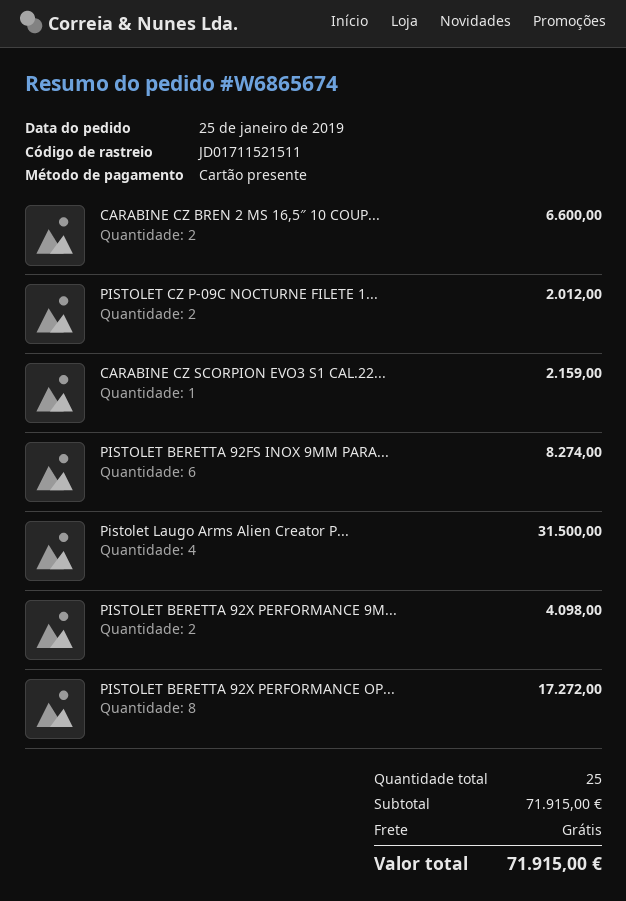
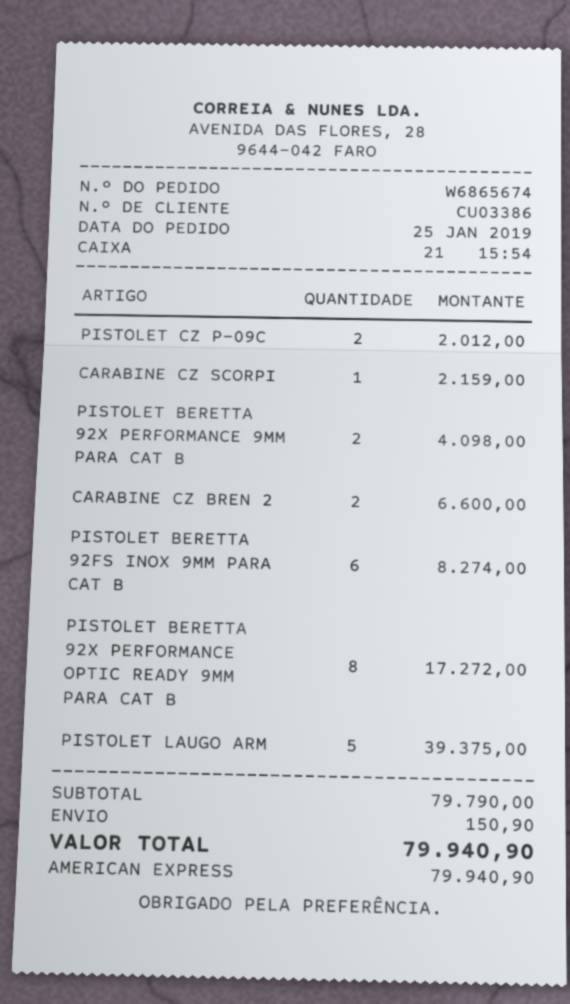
payment method: gift card -> American Express
Pistolet Laugo Arms Alien Creator P...: 4 for 31500.00 -> 5 for 39375.00
subtotal: 71915.00 -> 79790.00
shipping: 0.00 -> 150.90
total: 71915.00 -> 79940.90

